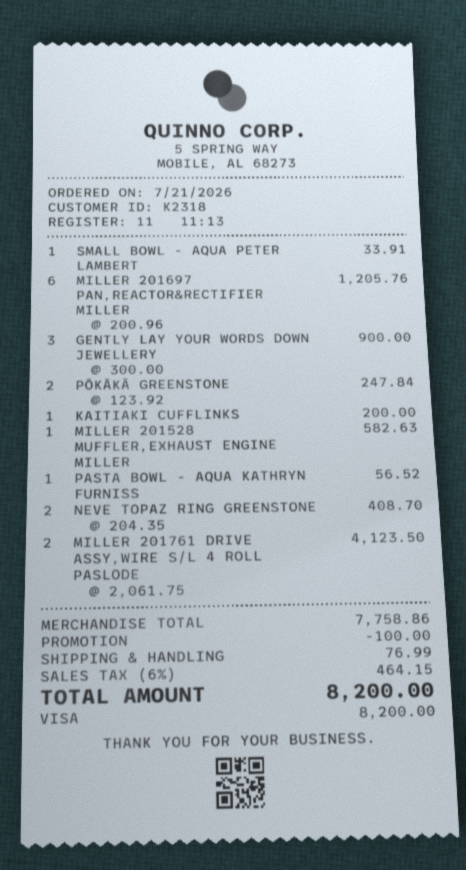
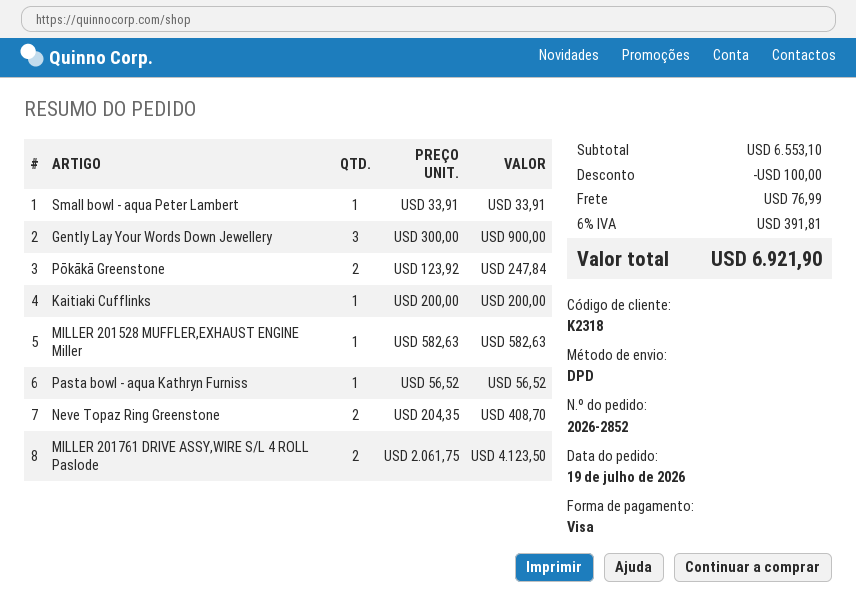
order date: 2026-07-21 -> 2026-07-19
MILLER 201697 PAN,REACTOR&RECTIFIER MILLER: 6 x 200.96 = 1205.76 -> none
subtotal: 7758.86 -> 6553.10
tax: 6% = 464.15 -> 6% = 391.81
total: 8200.00 -> 6921.90

